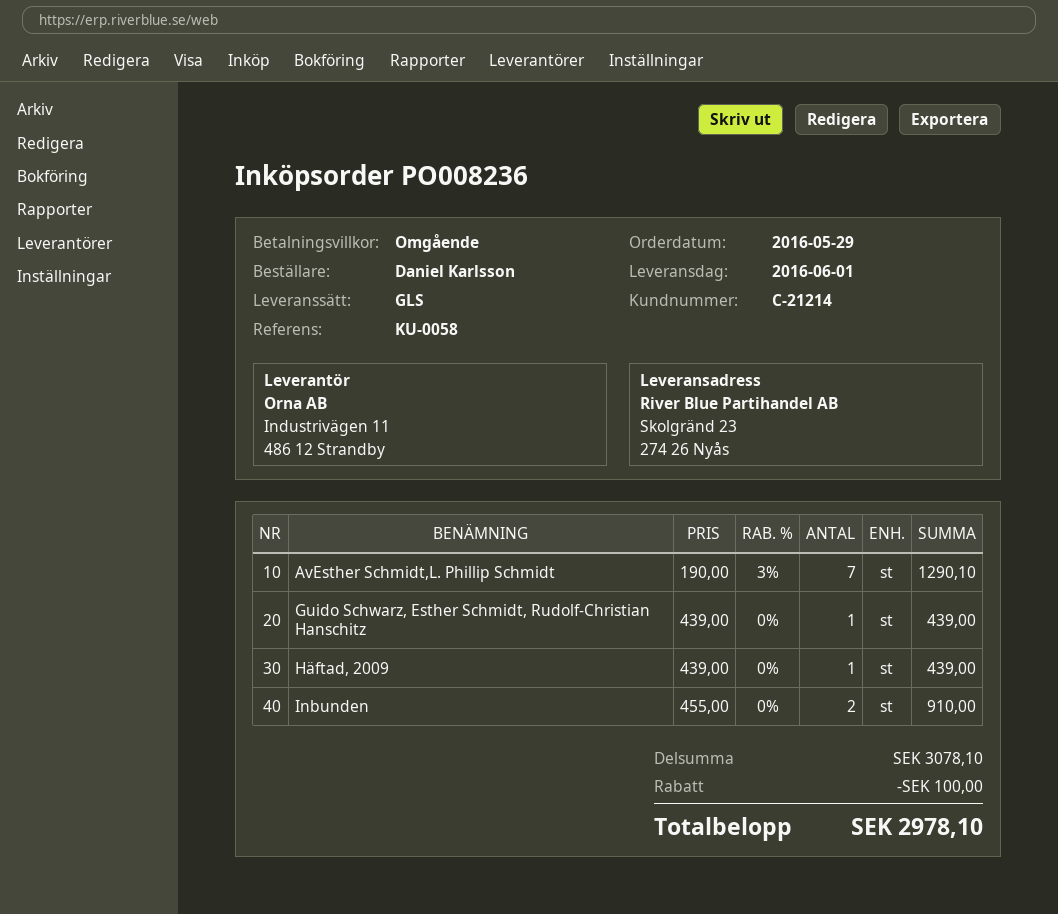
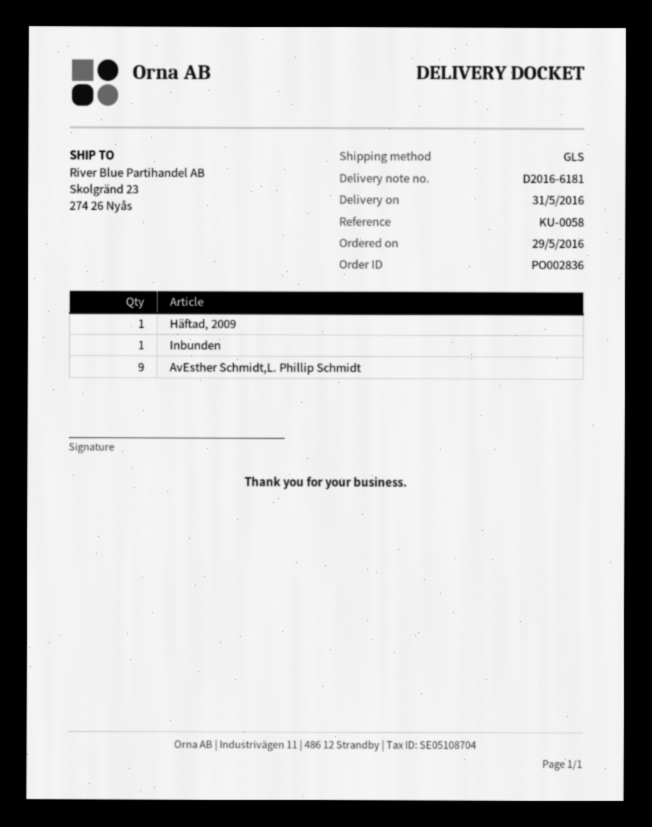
order number: PO008236 -> PO002836
delivery date: 2016-06-01 -> 2016-05-31
AvEsther Schmidt,L. Phillip Schmidt: 7 -> 9
Guido Schwarz, Esther Schmidt, Rudolf-Christian Hanschitz: 1 -> none
Inbunden: 2 -> 1

